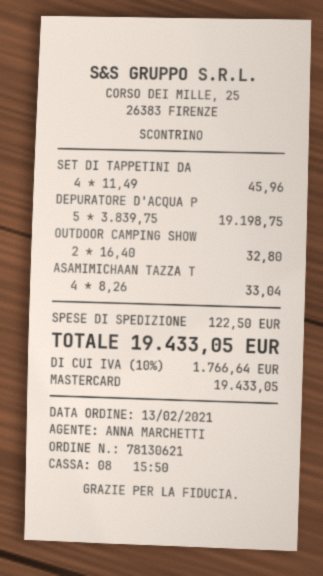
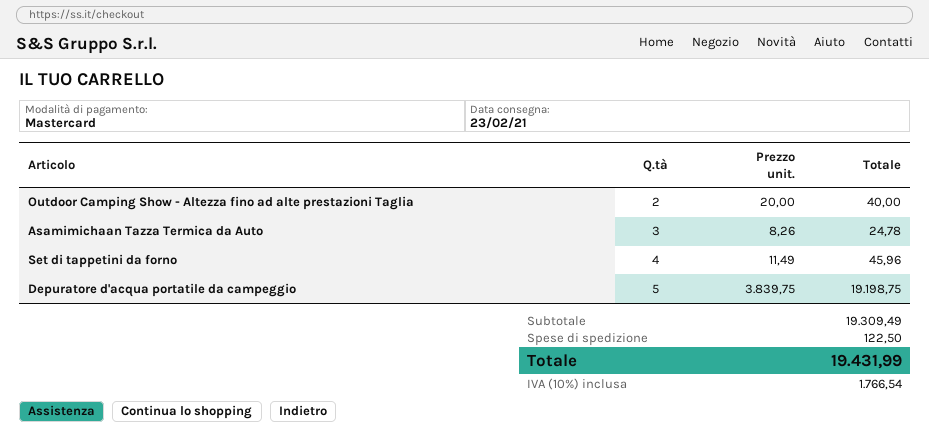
OUTDOOR CAMPING SHOW: 2 x 16.40 = 32.80 -> 2 x 20.00 = 40.00
ASAMIMICHAAN TAZZA T: 4 x 8.26 = 33.04 -> 3 x 8.26 = 24.78
tax: 10% = 1766.64 -> 10% = 1766.54
total: 19433.05 -> 19431.99

